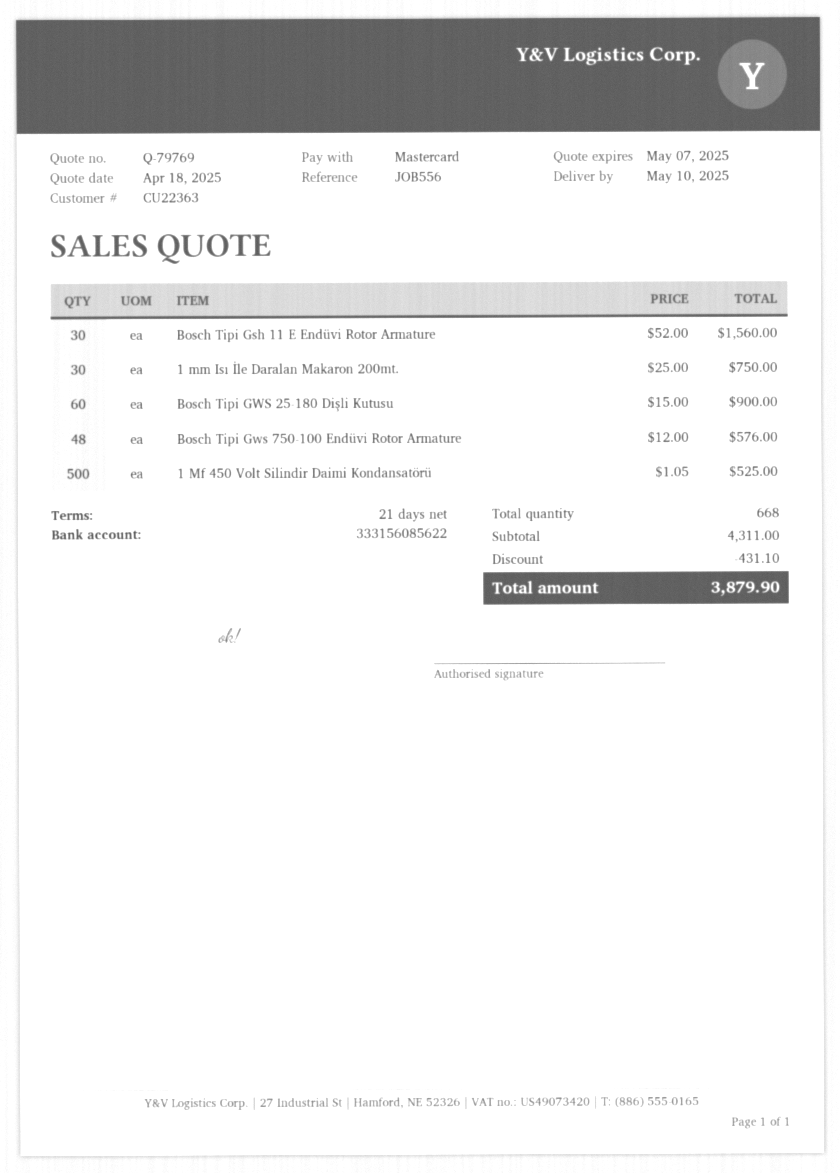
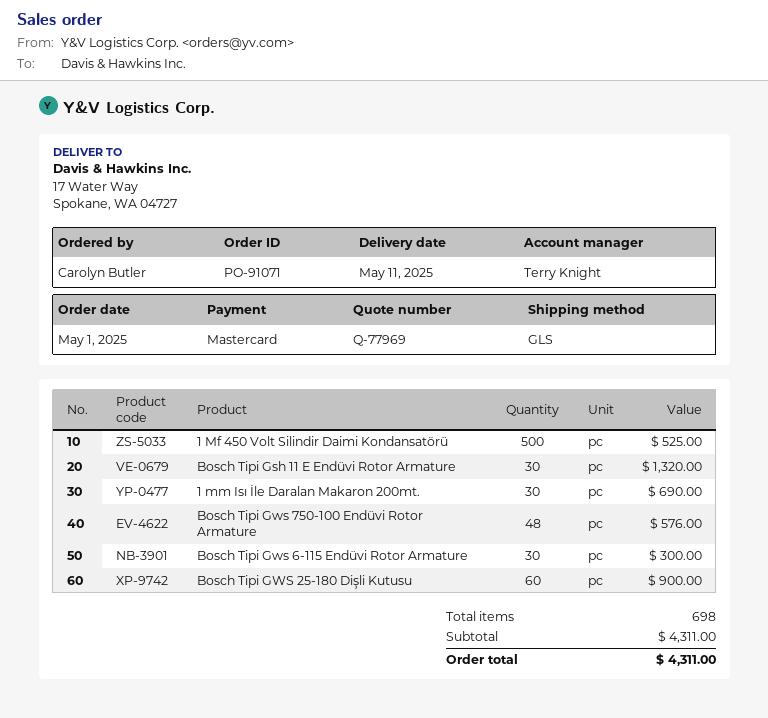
quote number: Q-79769 -> Q-77969
delivery date: 2025-05-10 -> 2025-05-11
Bosch Tipi Gsh 11 E Endüvi Rotor Armature: 30 for 1560.00 -> 30 for 1320.00
1 mm Isı İle Daralan Makaron 200mt.: 30 for 750.00 -> 30 for 690.00
Bosch Tipi Gws 6-115 Endüvi Rotor Armature: none -> 30 for 300.00
total quantity: 668 -> 698
discount: 431.10 -> none
total: 3879.90 -> 4311.00

